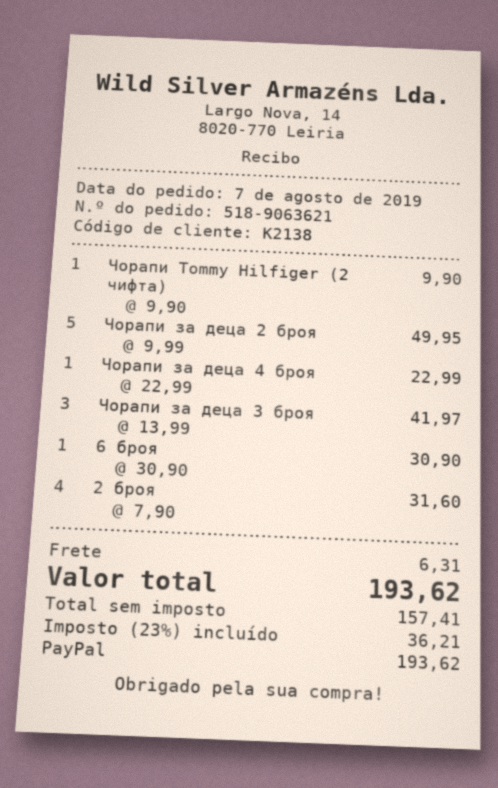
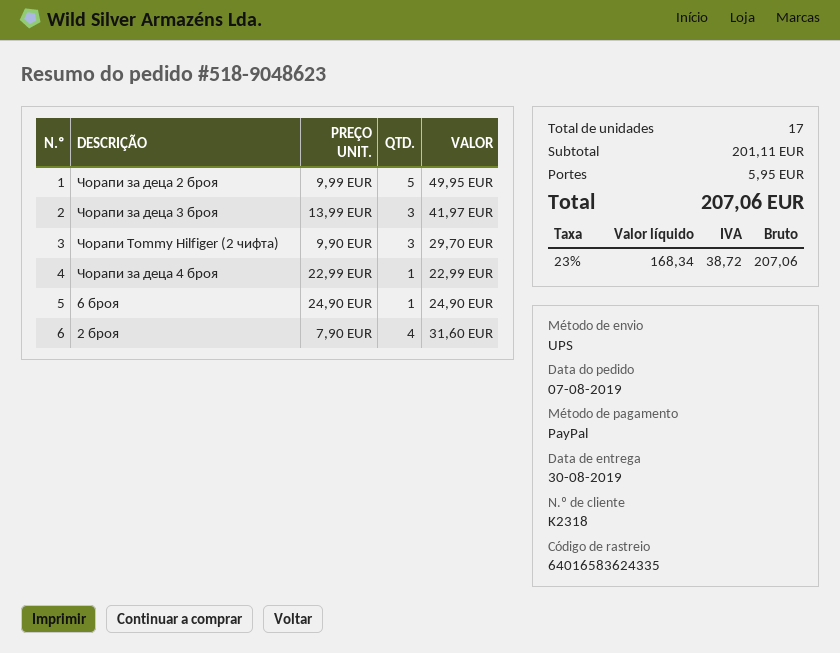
order number: 518-9063621 -> 518-9048623
customer number: K2138 -> K2318
Чорапи Tommy Hilfiger (2 чифта): 1 x 9.90 = 9.90 -> 3 x 9.90 = 29.70
6 броя: 1 x 30.90 = 30.90 -> 1 x 24.90 = 24.90
shipping: 6.31 -> 5.95
net: 157.41 -> 168.34
tax: 23% = 36.21 -> 23% = 38.72
total: 193.62 -> 207.06

